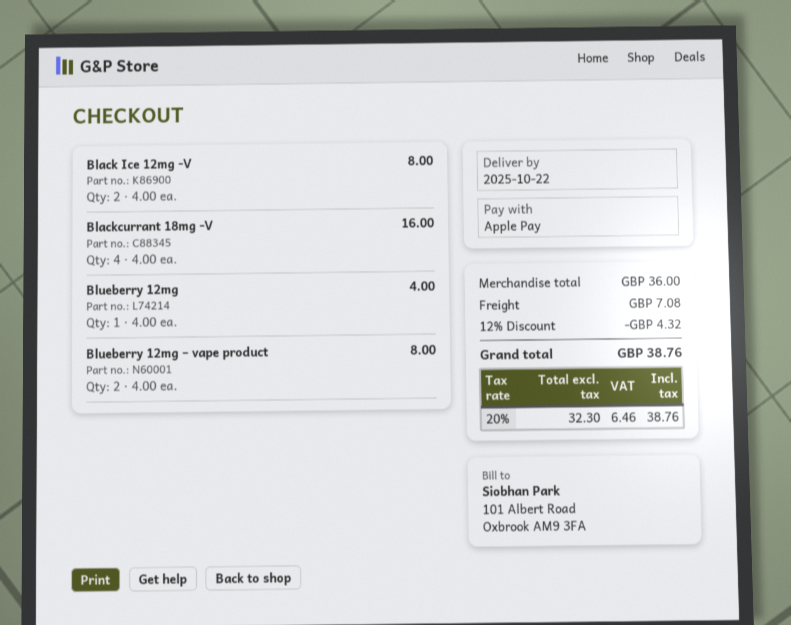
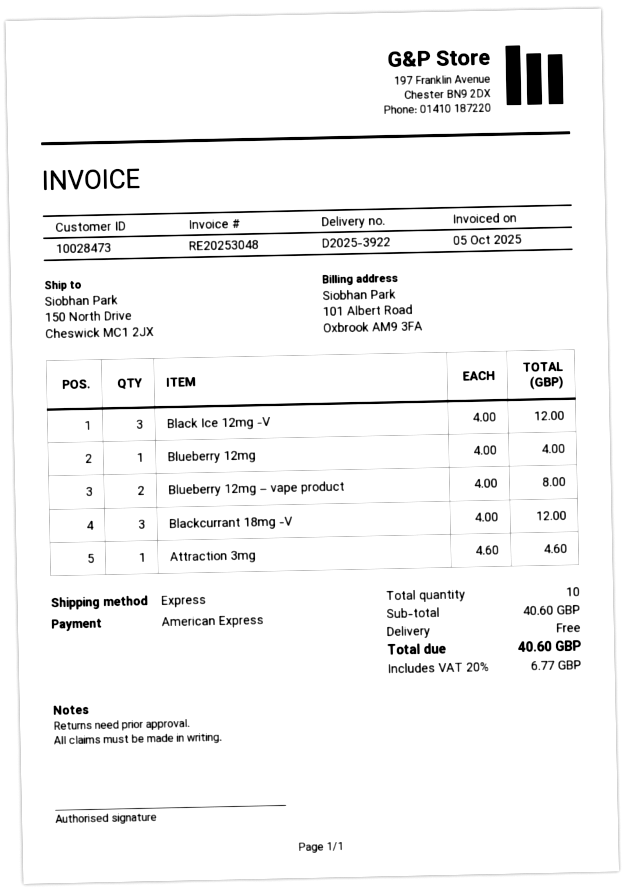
payment method: Apple Pay -> American Express
Black Ice 12mg -V: 2 x 4.00 = 8.00 -> 3 x 4.00 = 12.00
Blackcurrant 18mg -V: 4 x 4.00 = 16.00 -> 3 x 4.00 = 12.00
Attraction 3mg: none -> 1 x 4.60 = 4.60
subtotal: 36.00 -> 40.60
discount: 12% = 4.32 -> none
shipping: 7.08 -> 0.00
tax: 20% = 6.46 -> 20% = 6.77
total: 38.76 -> 40.60

